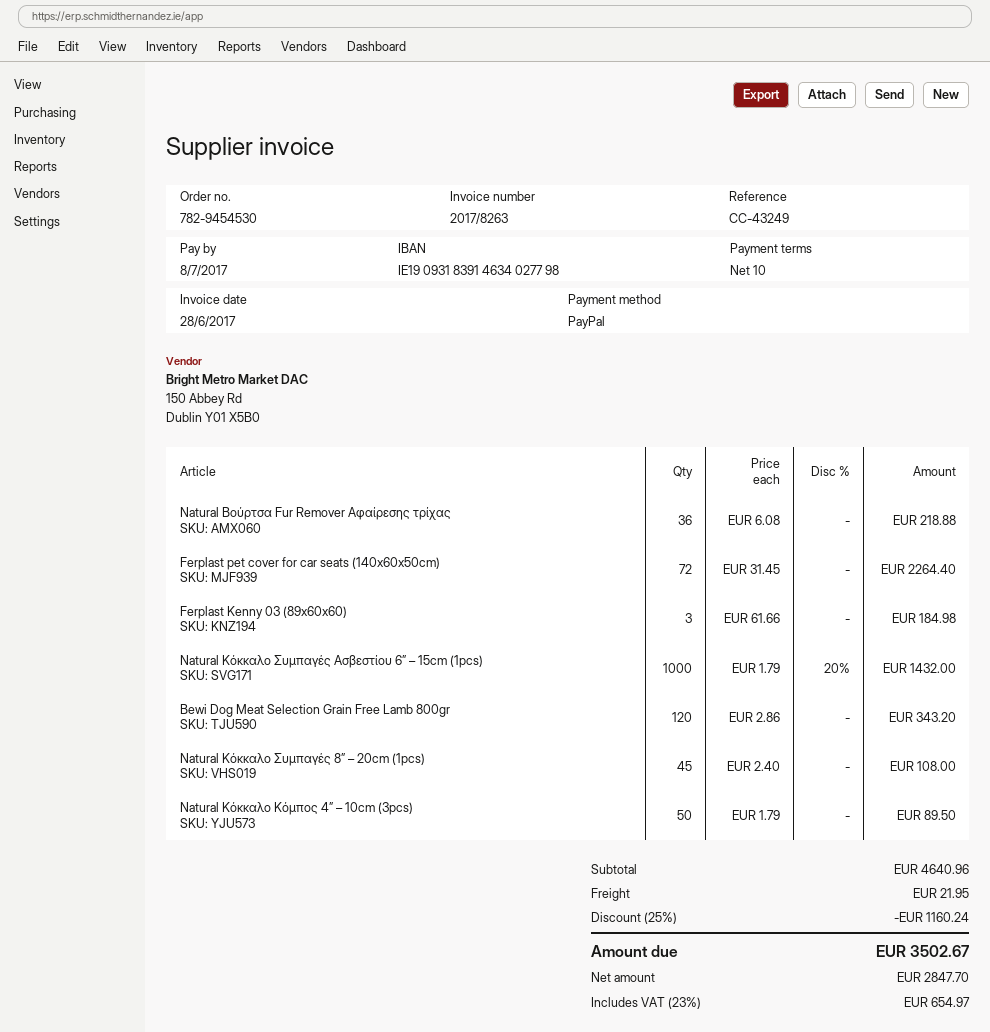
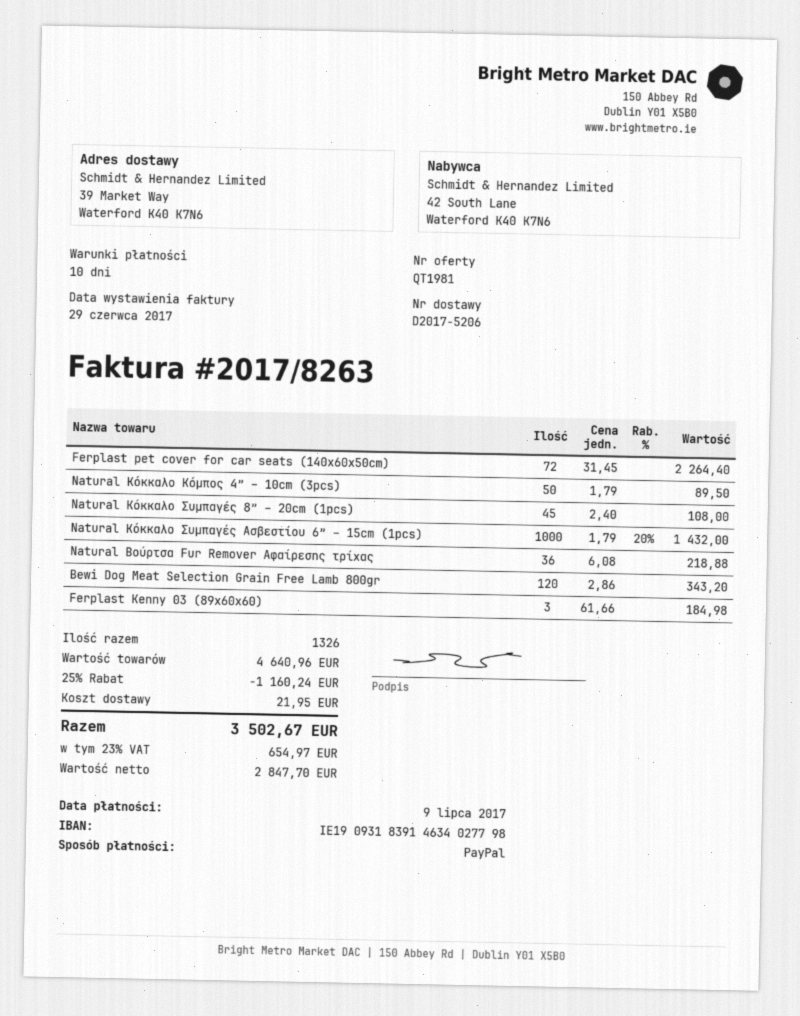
invoice date: 2017-06-28 -> 2017-06-29
due date: 2017-07-08 -> 2017-07-09

